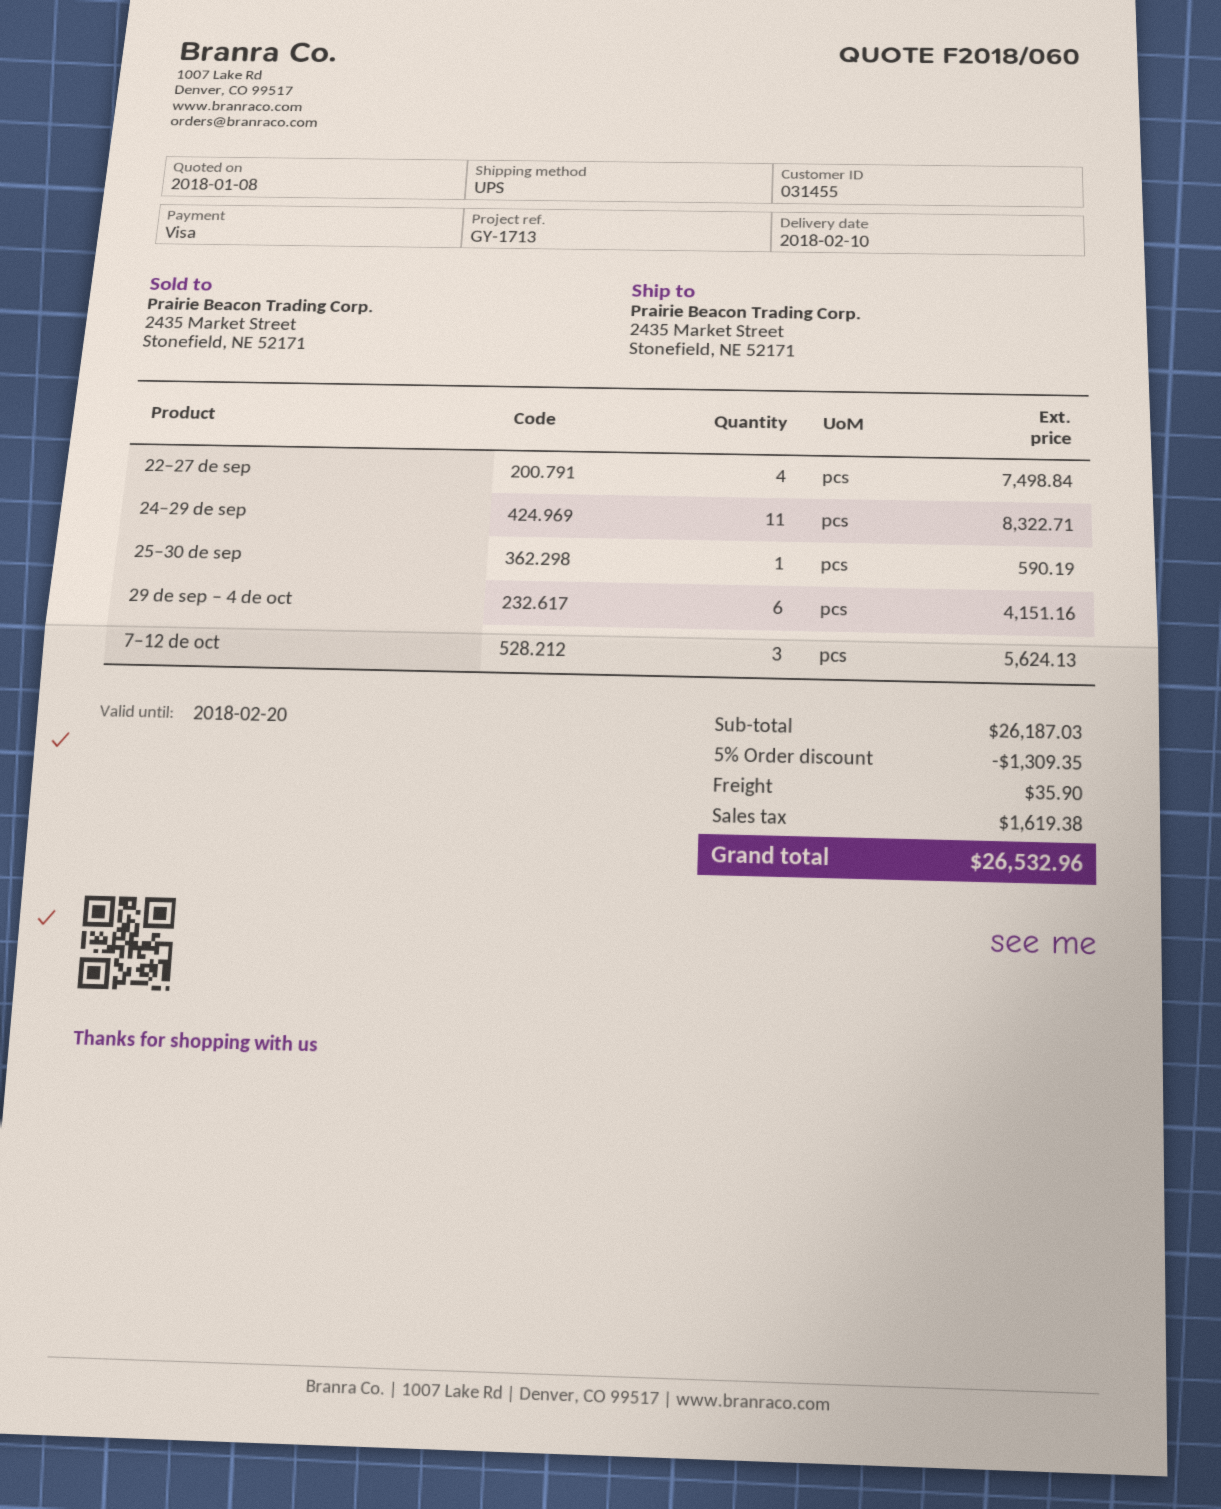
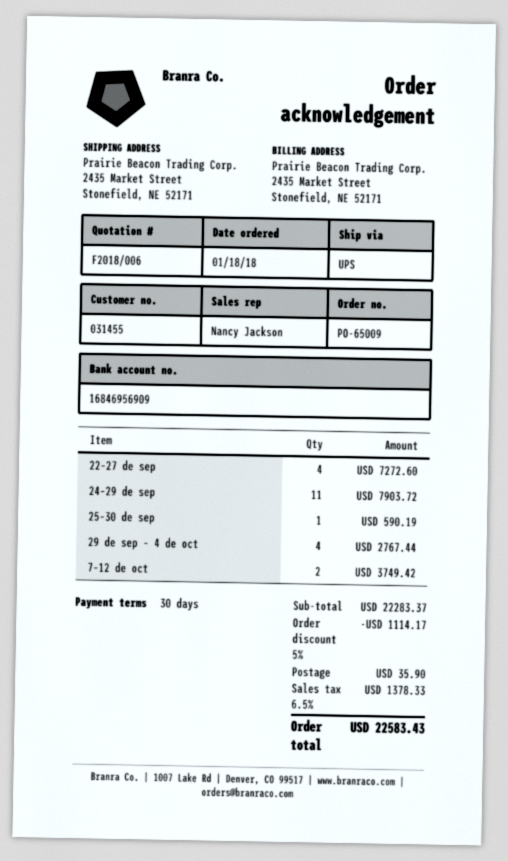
quote number: F2018/060 -> F2018/006
22–27 de sep: 4 for 7498.84 -> 4 for 7272.60
24–29 de sep: 11 for 8322.71 -> 11 for 7903.72
29 de sep – 4 de oct: 6 for 4151.16 -> 4 for 2767.44
7–12 de oct: 3 for 5624.13 -> 2 for 3749.42
subtotal: 26187.03 -> 22283.37
discount: 5% = 1309.35 -> 5% = 1114.17
tax: 1619.38 -> 1378.33
total: 26532.96 -> 22583.43

